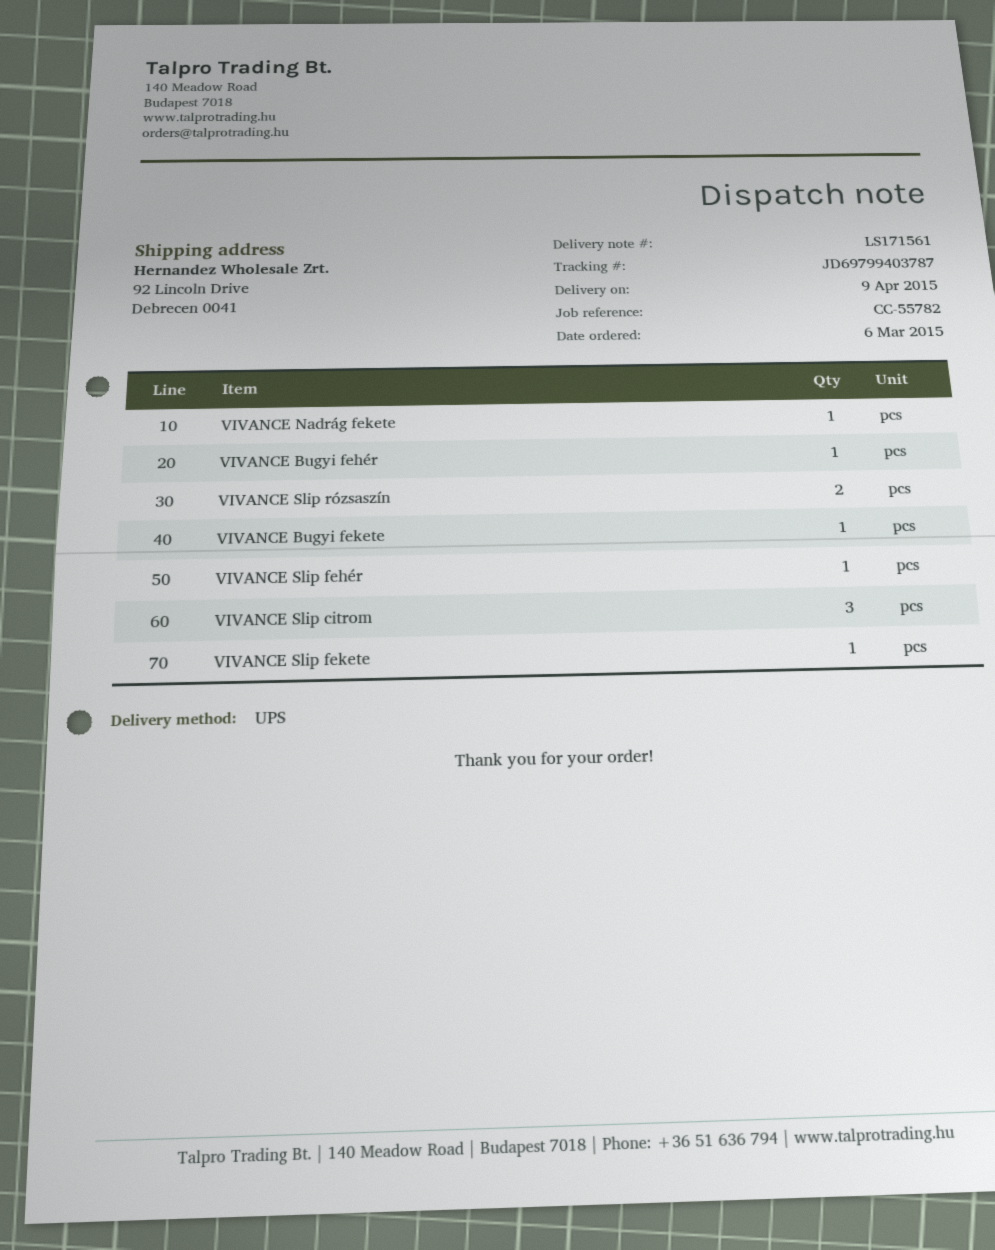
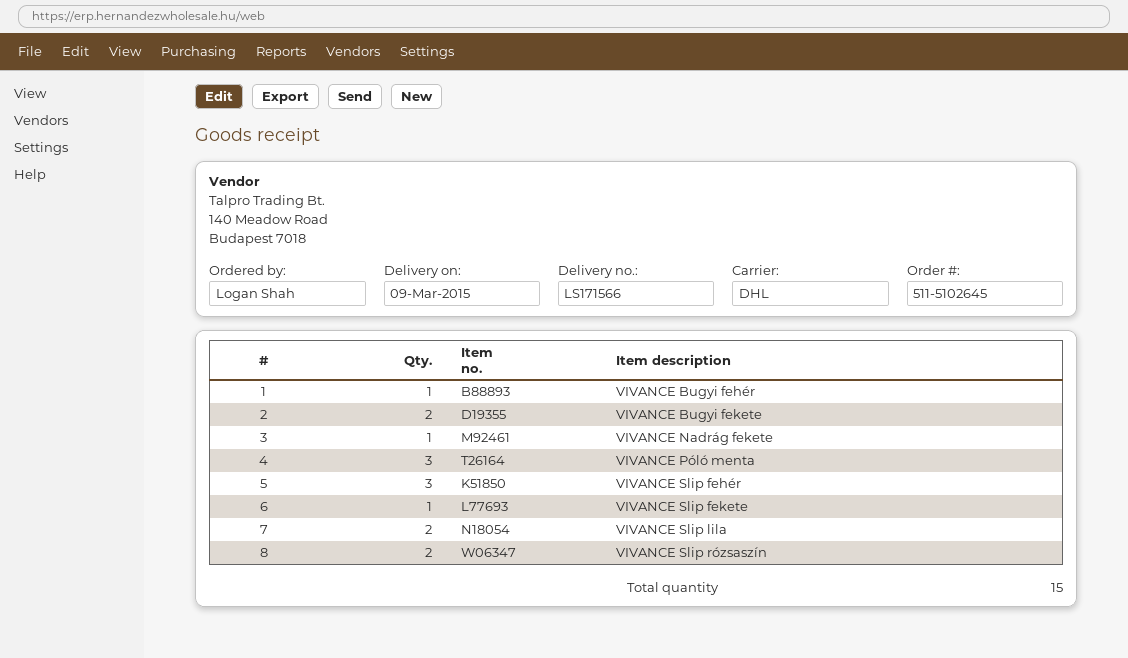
delivery note number: LS171561 -> LS171566
delivery date: 2015-04-09 -> 2015-03-09
shipping method: UPS -> DHL
VIVANCE Bugyi fekete: 1 -> 2
VIVANCE Slip fehér: 1 -> 3
VIVANCE Slip citrom: 3 -> none
VIVANCE Póló menta: none -> 3
VIVANCE Slip lila: none -> 2

